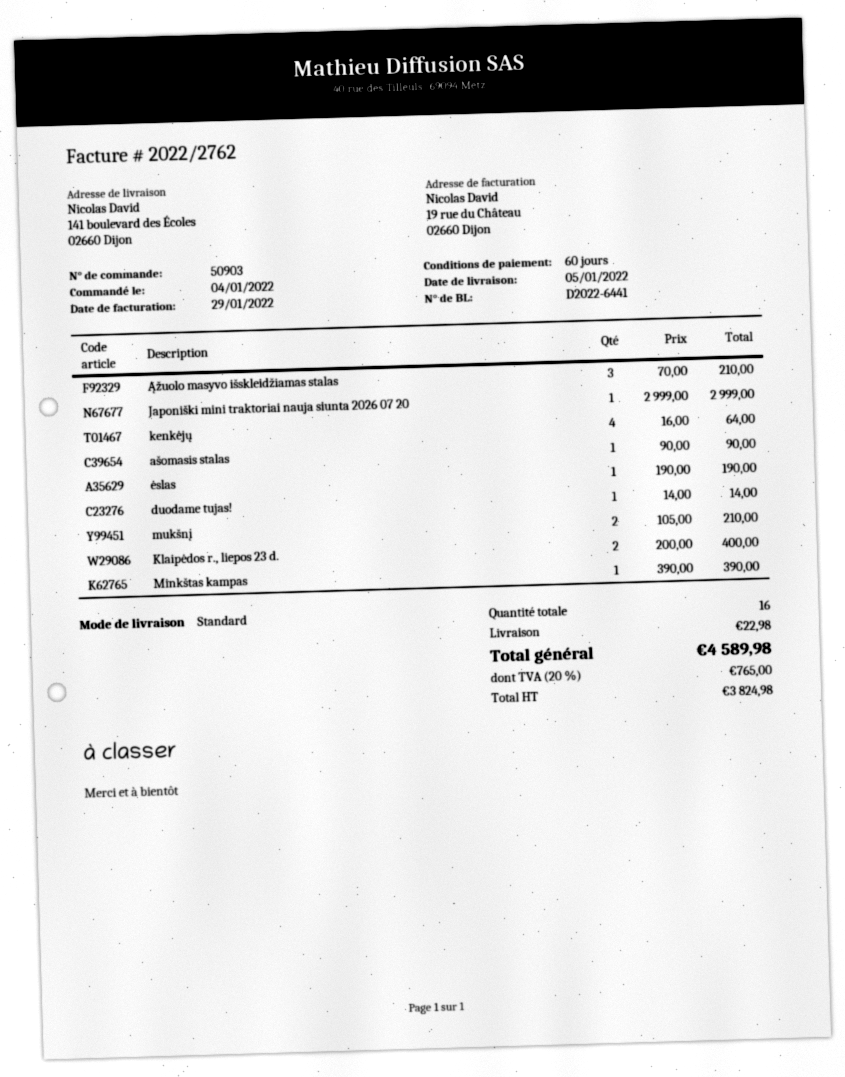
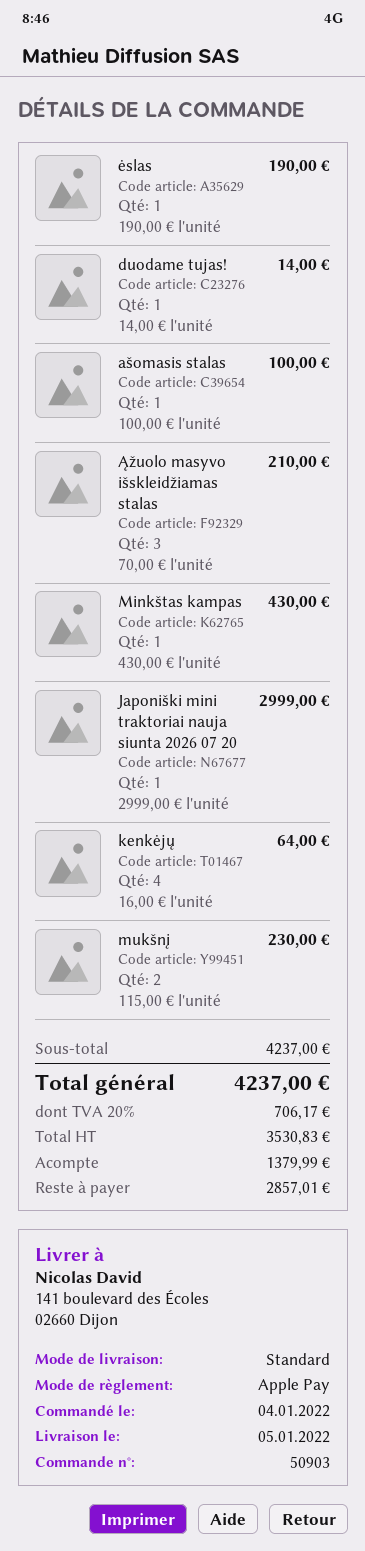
ašomasis stalas: 1 x 90.00 = 90.00 -> 1 x 100.00 = 100.00
mukšnį: 2 x 105.00 = 210.00 -> 2 x 115.00 = 230.00
Klaipėdos r., liepos 23 d.: 2 x 200.00 = 400.00 -> none
Minkštas kampas: 1 x 390.00 = 390.00 -> 1 x 430.00 = 430.00
shipping: 22.98 -> none
net: 3824.98 -> 3530.83
tax: 20% = 765.00 -> 20% = 706.17
total: 4589.98 -> 4237.00

